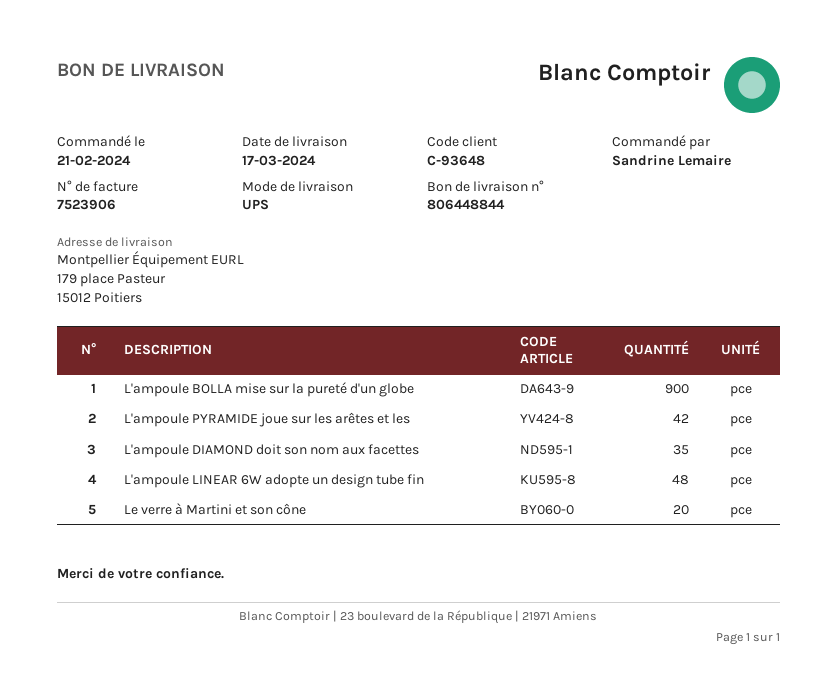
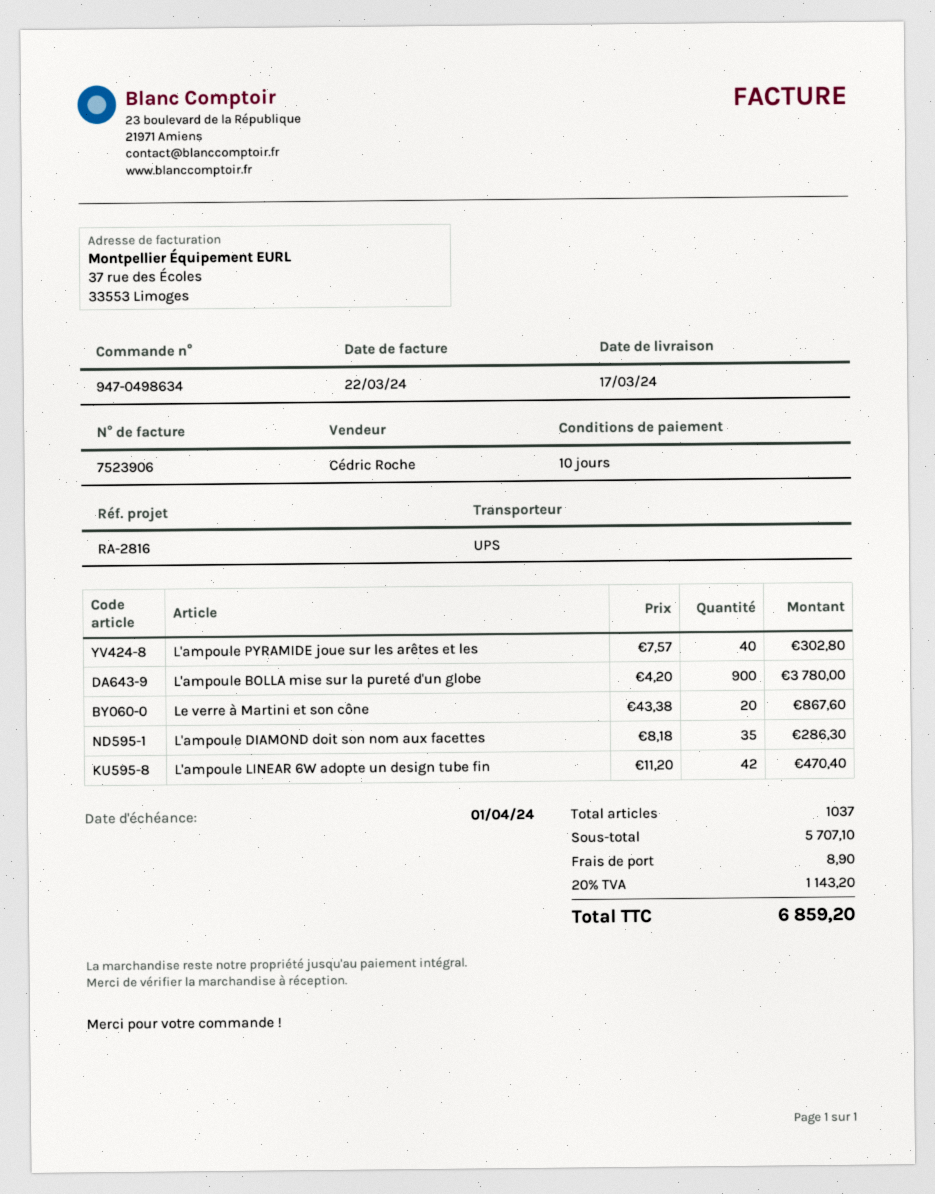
L'ampoule PYRAMIDE joue sur les arêtes et les: 42 -> 40
L'ampoule LINEAR 6W adopte un design tube fin: 48 -> 42

